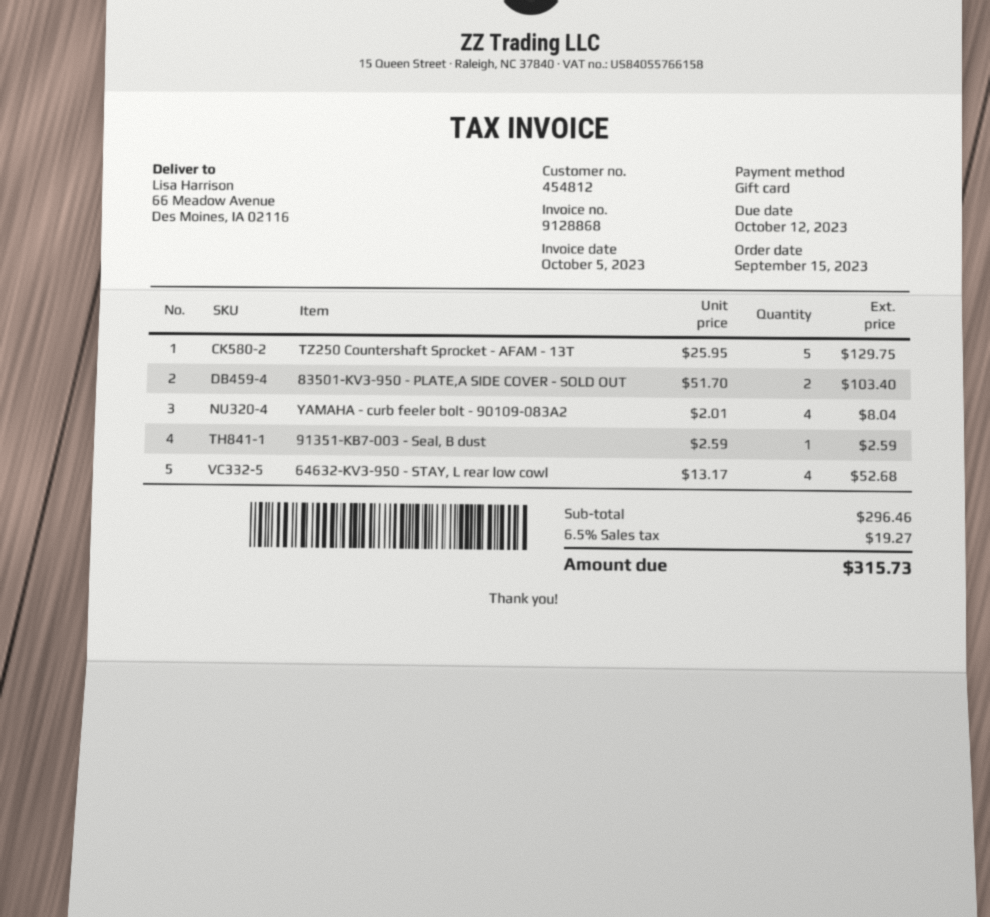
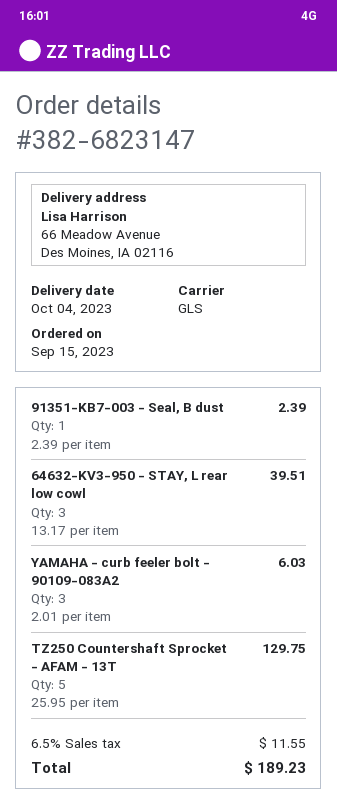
83501-KV3-950 - PLATE,A SIDE COVER - SOLD OUT: 2 x 51.70 = 103.40 -> none
YAMAHA - curb feeler bolt - 90109-083A2: 4 x 2.01 = 8.04 -> 3 x 2.01 = 6.03
91351-KB7-003 - Seal, B dust: 1 x 2.59 = 2.59 -> 1 x 2.39 = 2.39
64632-KV3-950 - STAY, L rear low cowl: 4 x 13.17 = 52.68 -> 3 x 13.17 = 39.51
tax: 6.5% = 19.27 -> 6.5% = 11.55
total: 315.73 -> 189.23

